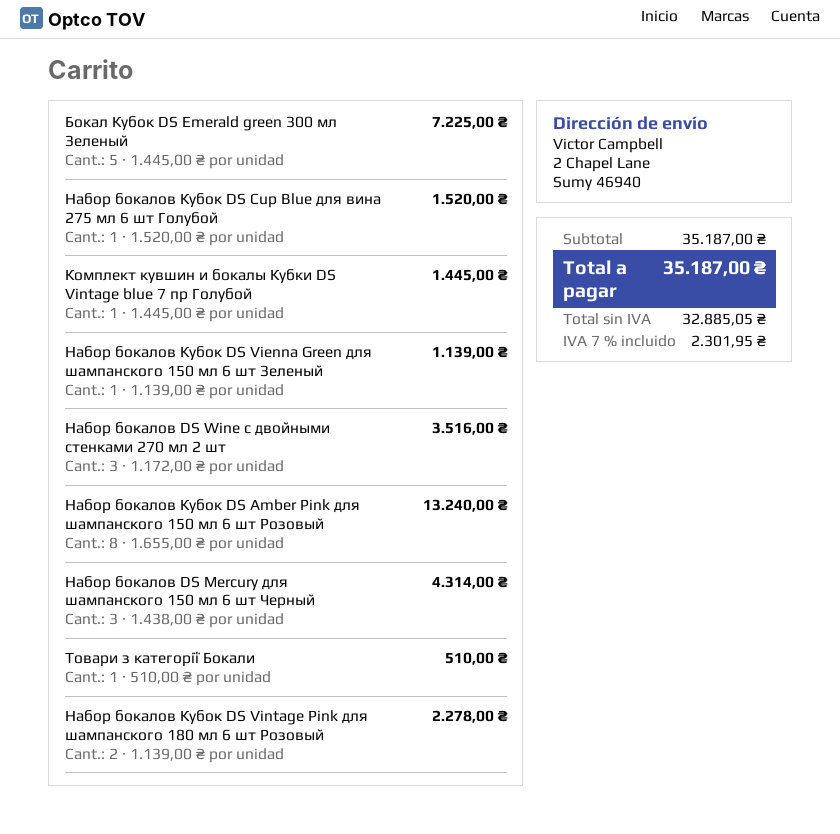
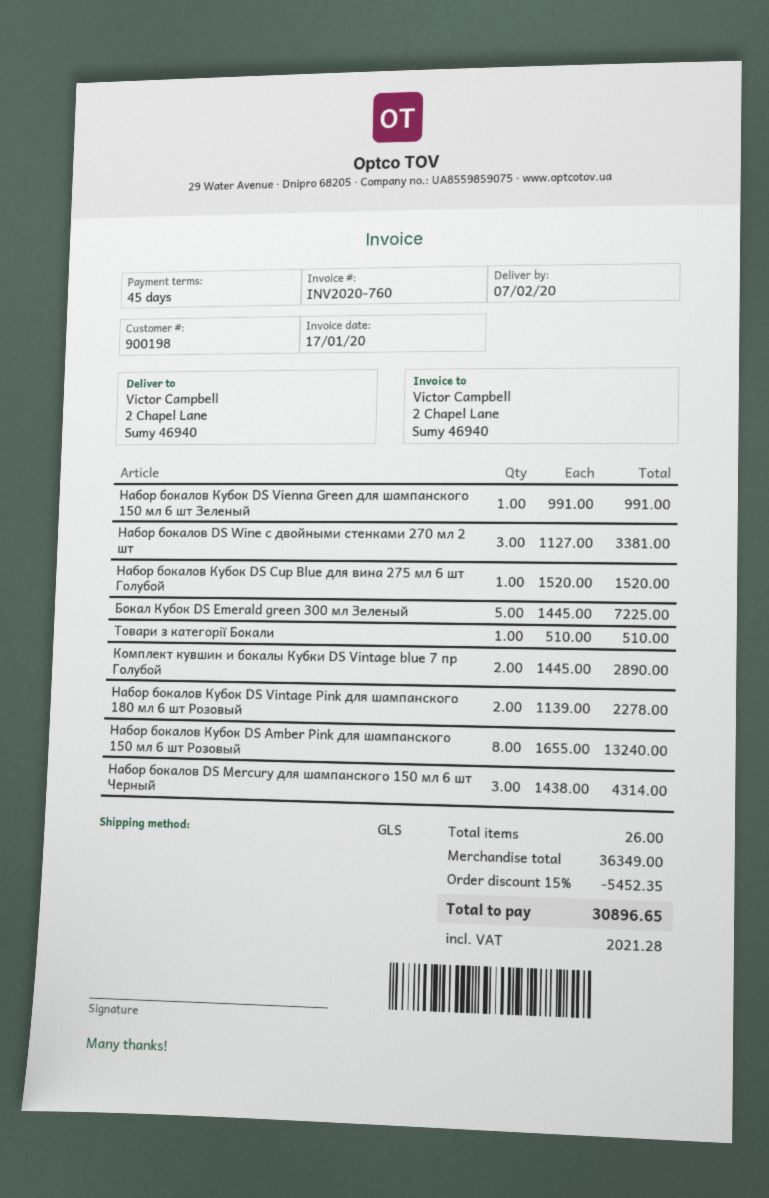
Комплект кувшин и бокалы Кубки DS Vintage blue 7 пр Голубой: 1 x 1445.00 = 1445.00 -> 2 x 1445.00 = 2890.00
Набор бокалов Кубок DS Vienna Green для шампанского 150 мл 6 шт Зеленый: 1 x 1139.00 = 1139.00 -> 1 x 991.00 = 991.00
Набор бокалов DS Wine с двойными стенками 270 мл 2 шт: 3 x 1172.00 = 3516.00 -> 3 x 1127.00 = 3381.00
subtotal: 35187.00 -> 36349.00
discount: none -> 15% = 5452.35
tax: 2301.95 -> 2021.28
total: 35187.00 -> 30896.65

